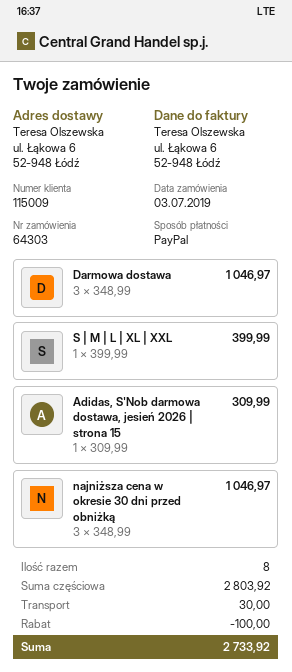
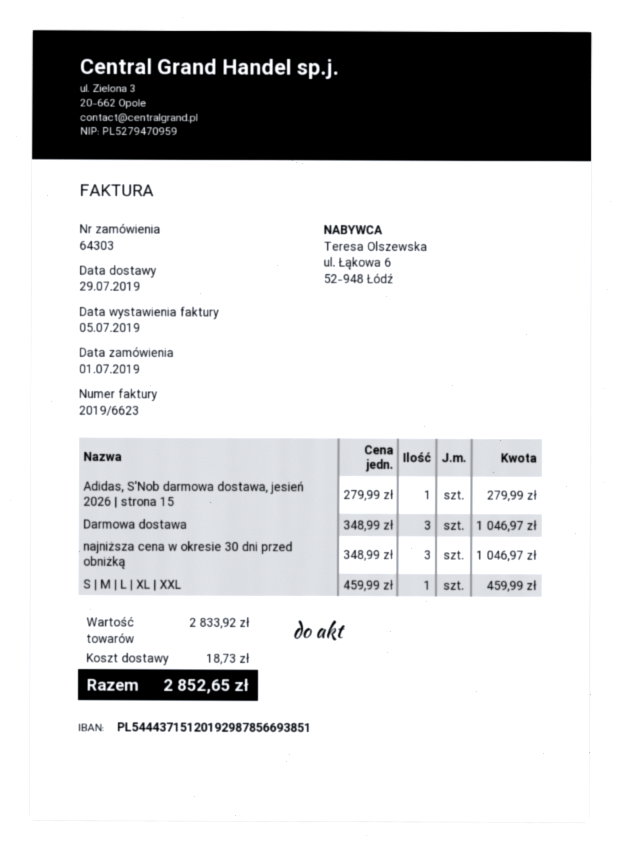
order date: 2019-07-03 -> 2019-07-01
S | M | L | XL | XXL: 1 x 399.99 = 399.99 -> 1 x 459.99 = 459.99
Adidas, S'Nob darmowa dostawa, jesień 2026 | strona 15: 1 x 309.99 = 309.99 -> 1 x 279.99 = 279.99
subtotal: 2803.92 -> 2833.92
discount: 100.00 -> none
shipping: 30.00 -> 18.73
total: 2733.92 -> 2852.65

